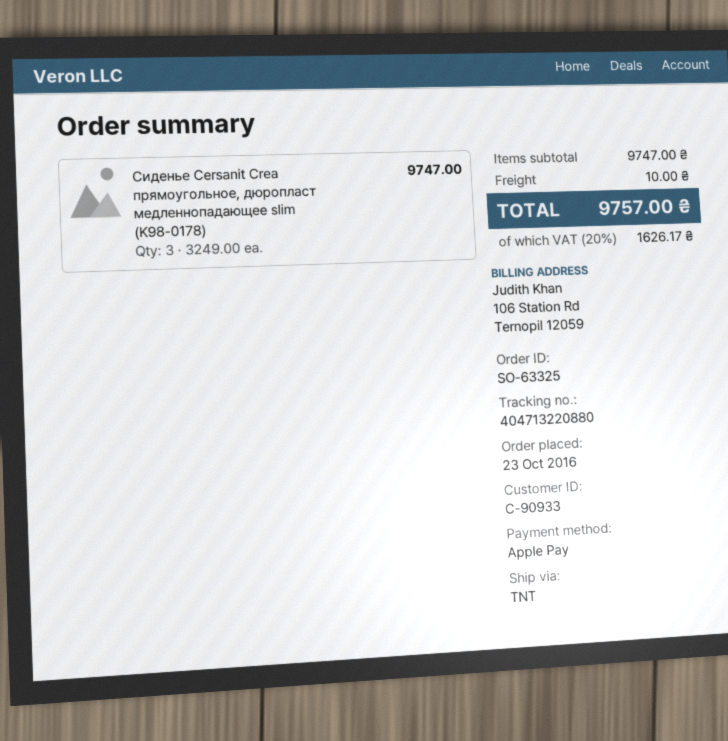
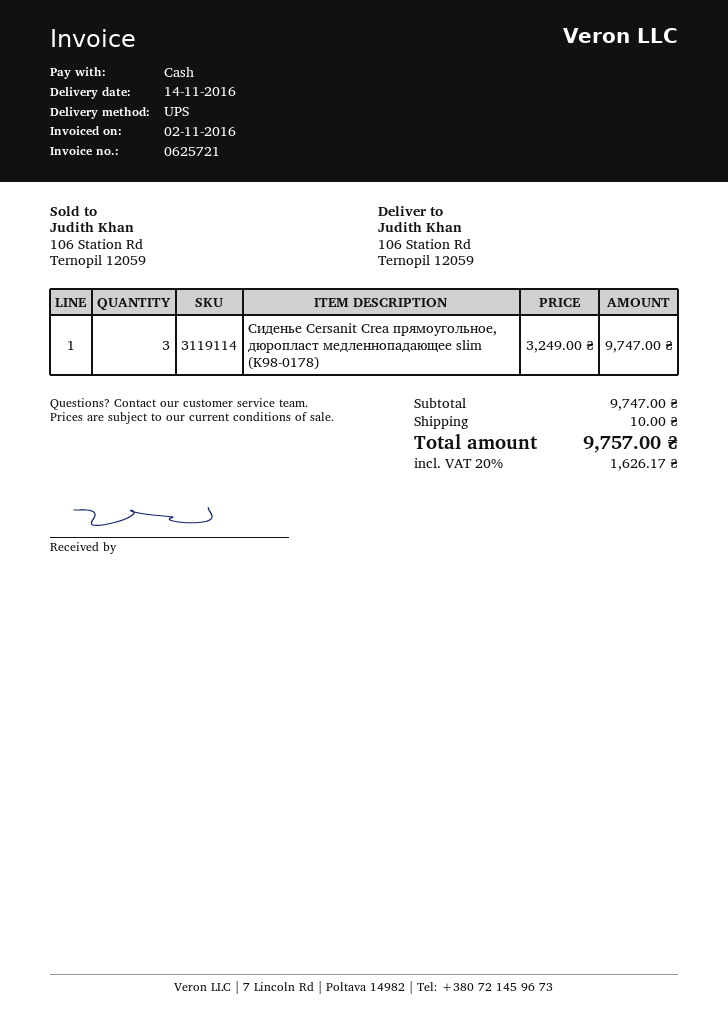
payment method: Apple Pay -> cash
shipping method: TNT -> UPS

